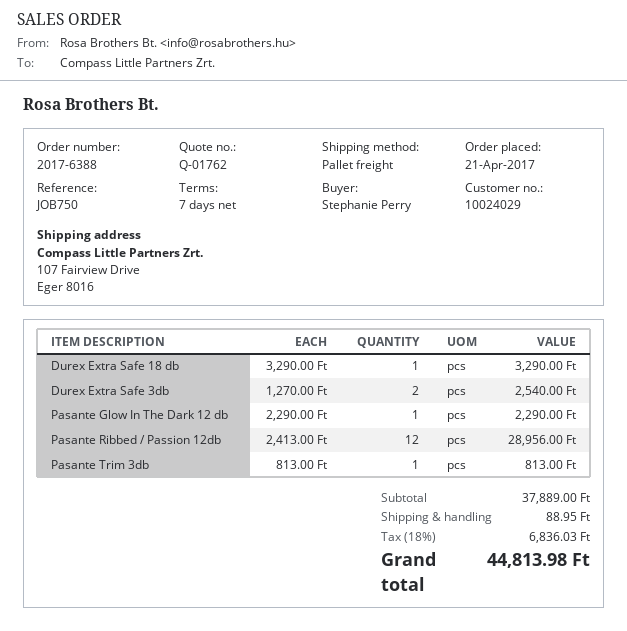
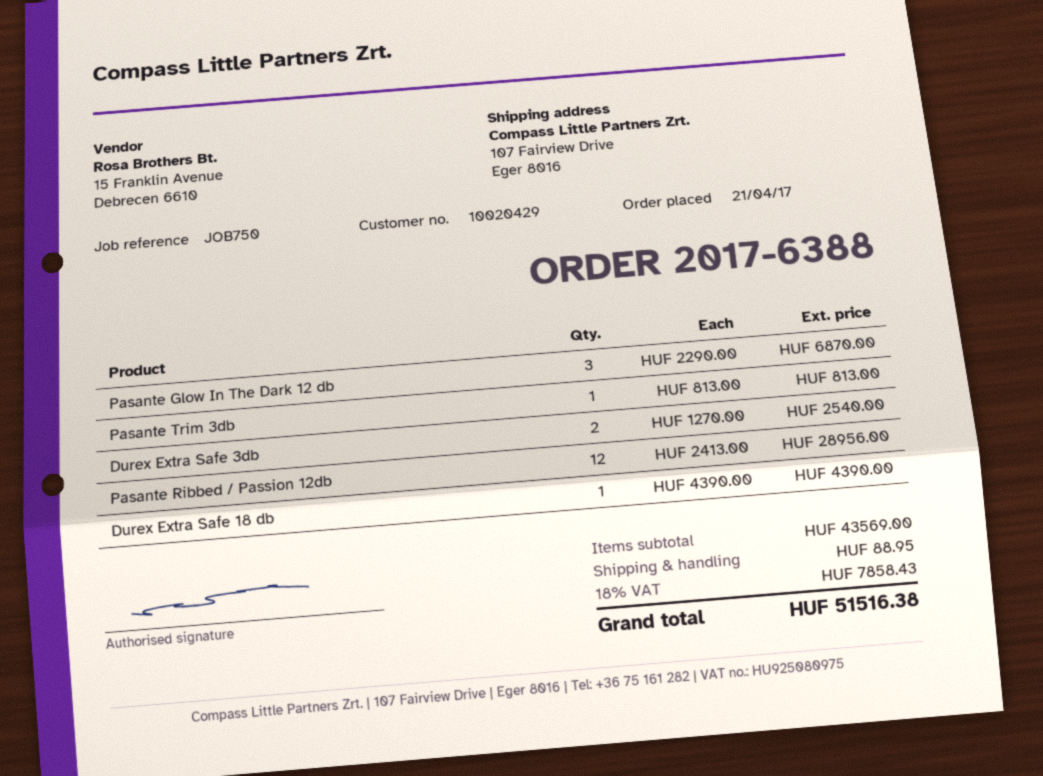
customer number: 10024029 -> 10020429
Durex Extra Safe 18 db: 1 x 3290.00 = 3290.00 -> 1 x 4390.00 = 4390.00
Pasante Glow In The Dark 12 db: 1 x 2290.00 = 2290.00 -> 3 x 2290.00 = 6870.00
subtotal: 37889.00 -> 43569.00
tax: 18% = 6836.03 -> 18% = 7858.43
total: 44813.98 -> 51516.38

